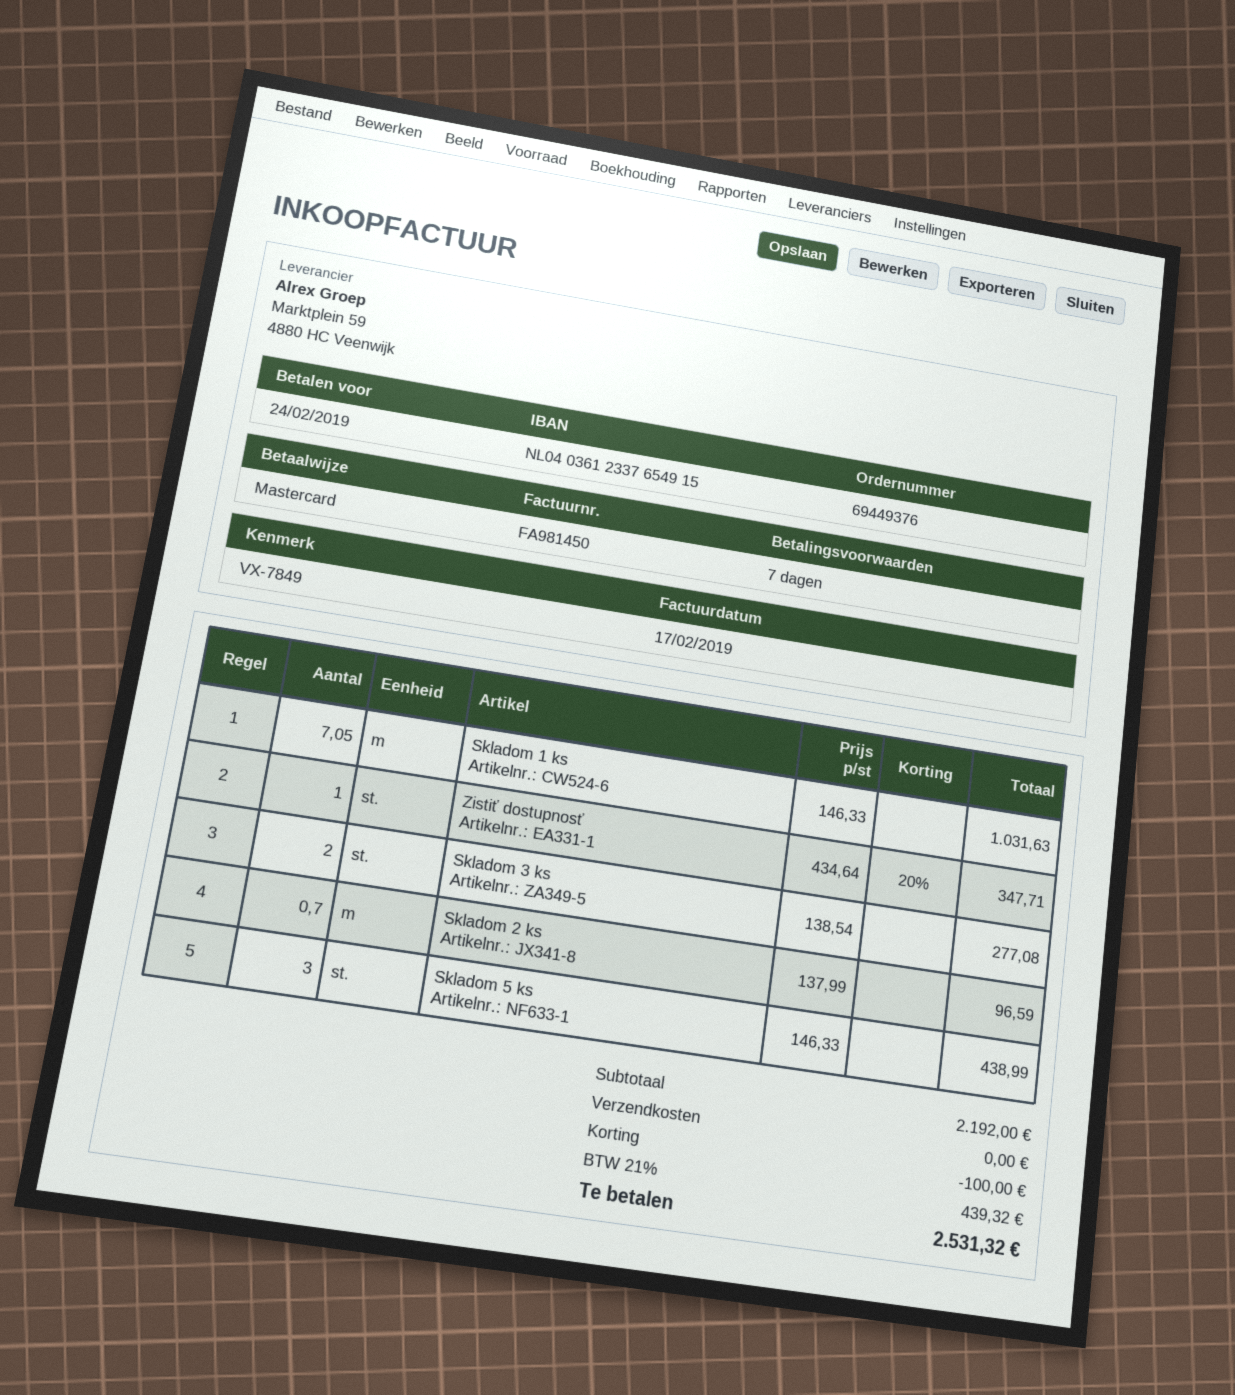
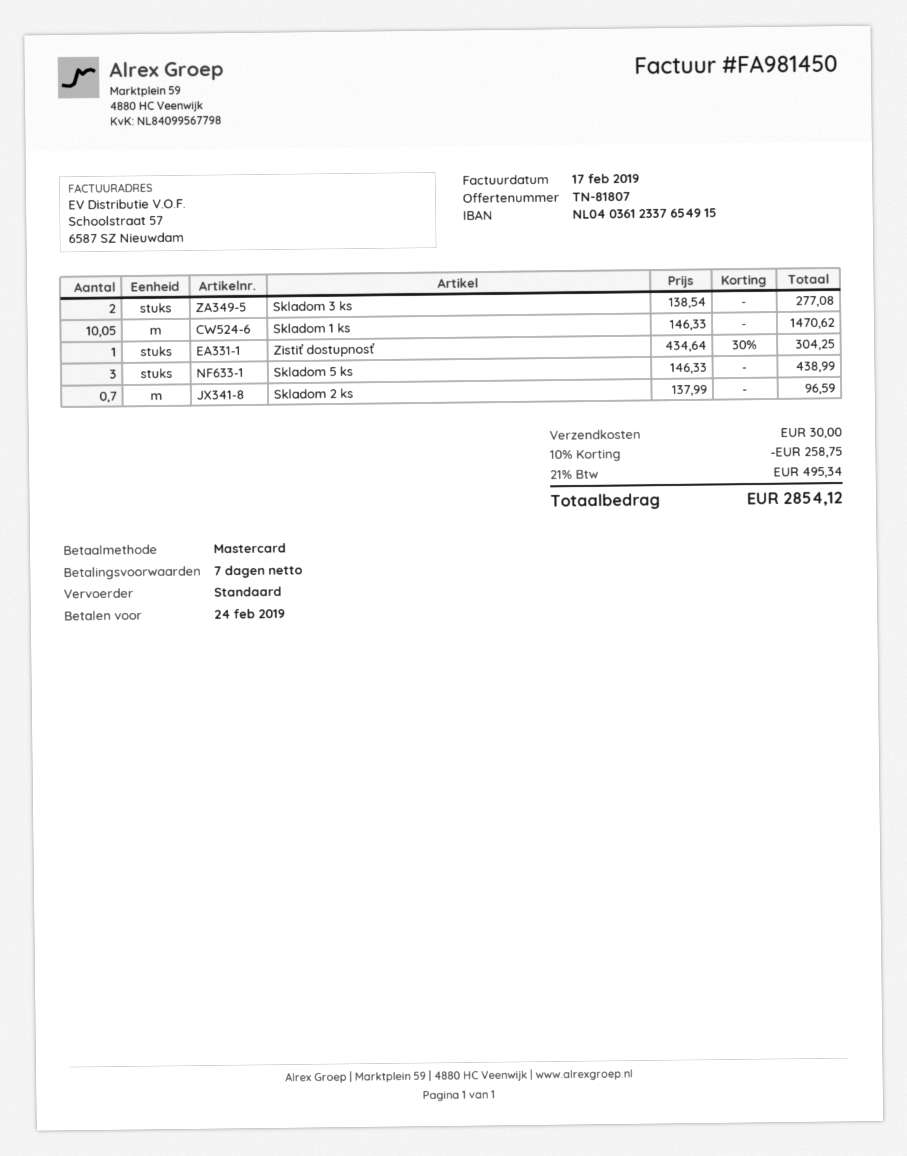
Skladom 1 ks: 7.05 x 146.33 = 1031.63 -> 10.05 x 146.33 = 1470.62
Zistiť dostupnosť: 1 x 434.64 - 20% = 347.71 -> 1 x 434.64 - 30% = 304.25
discount: 100.00 -> 258.75
shipping: 0.00 -> 30.00
tax: 21% = 439.32 -> 21% = 495.34
total: 2531.32 -> 2854.12

